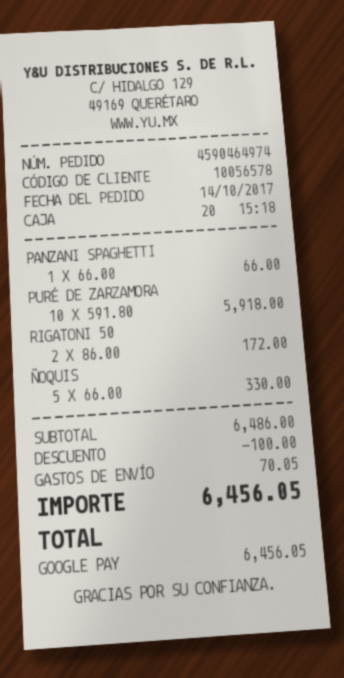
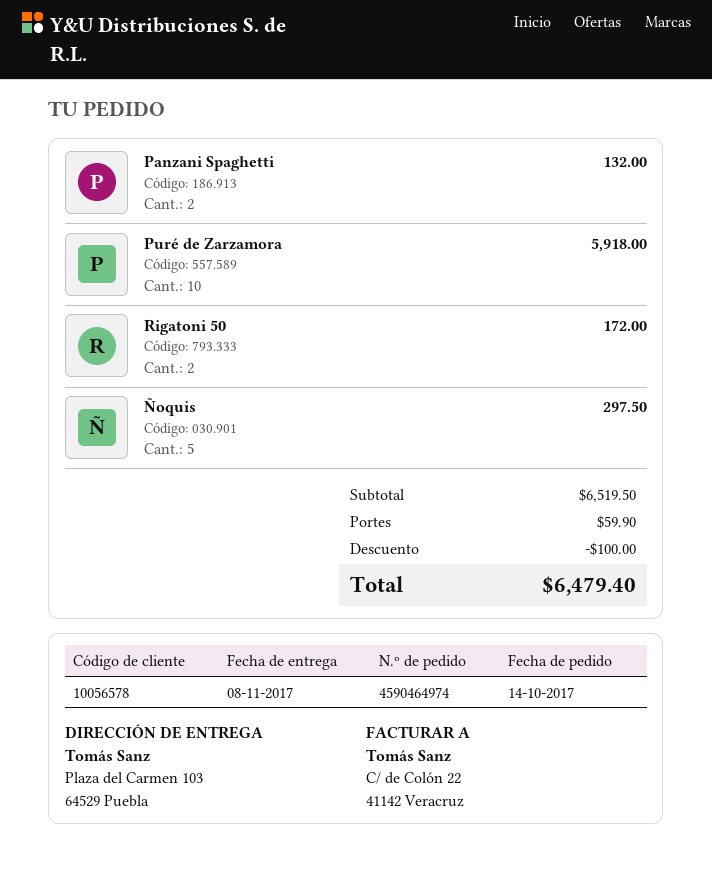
PANZANI SPAGHETTI: 1 for 66.00 -> 2 for 132.00
ÑOQUIS: 5 for 330.00 -> 5 for 297.50
subtotal: 6486.00 -> 6519.50
shipping: 70.05 -> 59.90
total: 6456.05 -> 6479.40

